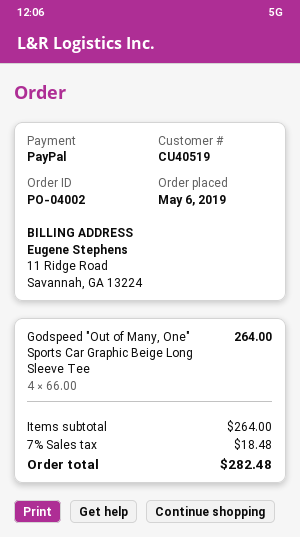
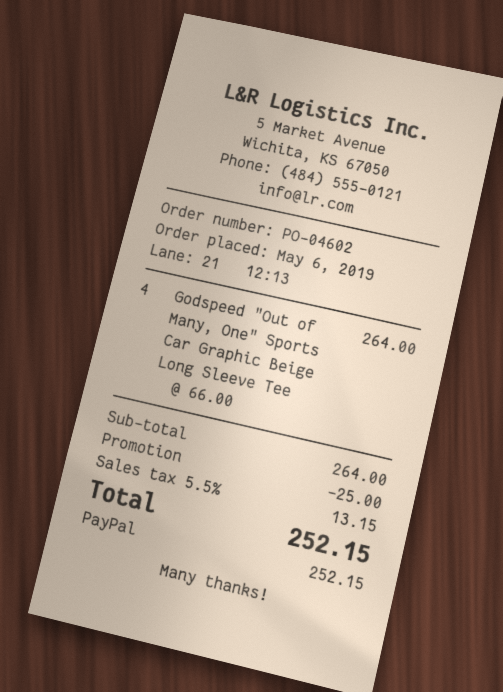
order number: PO-04002 -> PO-04602
discount: none -> 25.00
tax: 7% = 18.48 -> 5.5% = 13.15
total: 282.48 -> 252.15

